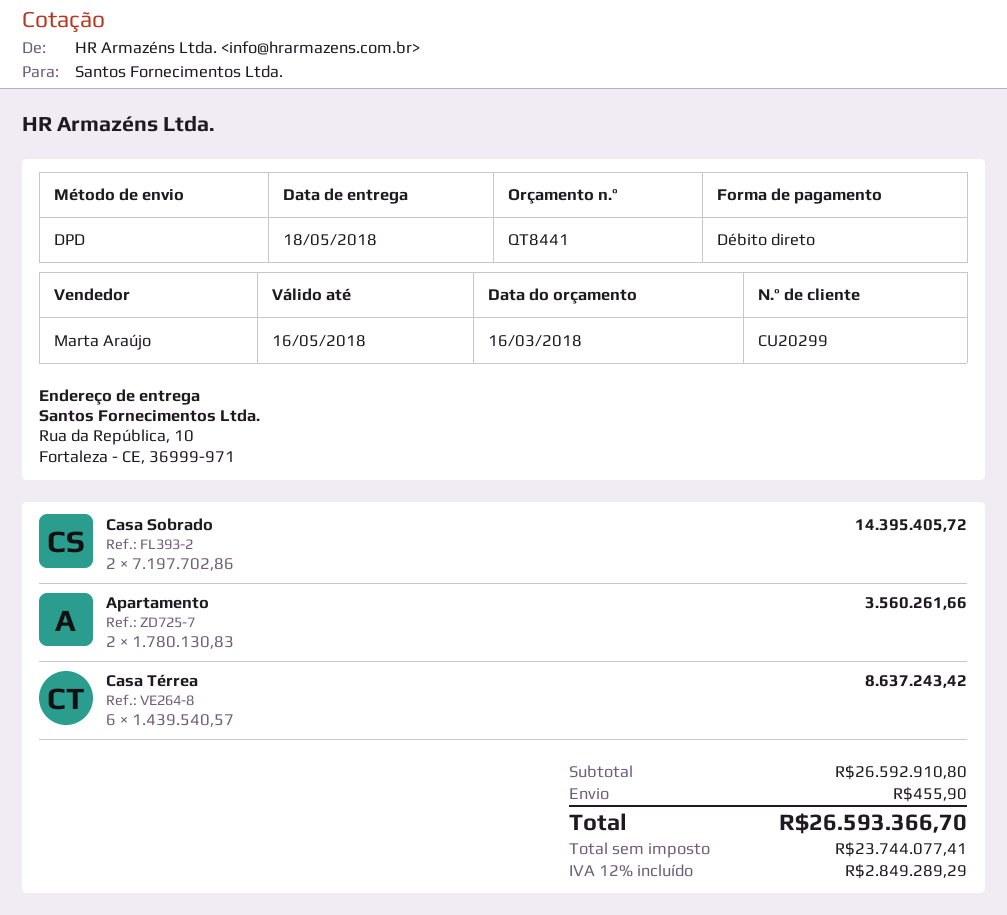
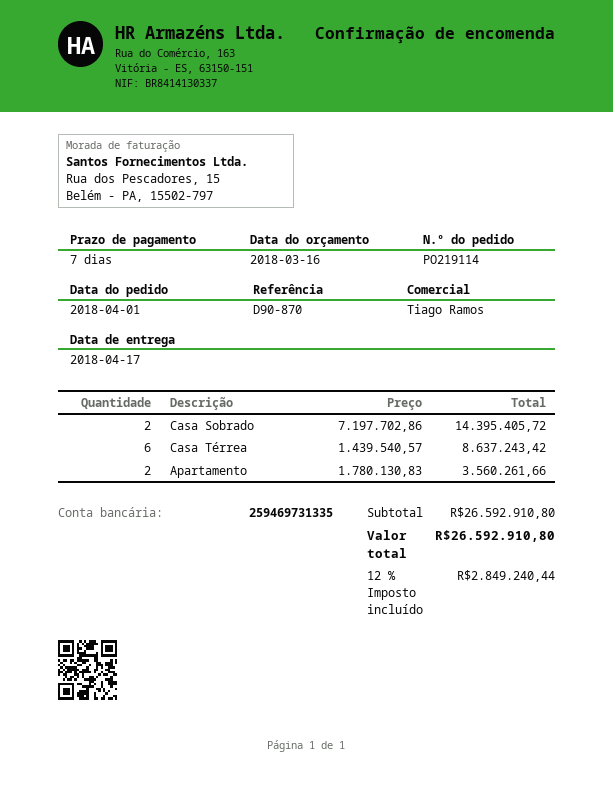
delivery date: 2018-05-18 -> 2018-04-17
sales rep: Marta Araújo -> Tiago Ramos
shipping: 455.90 -> none
tax: 12% = 2849289.29 -> 12% = 2849240.44
total: 26593366.70 -> 26592910.80

